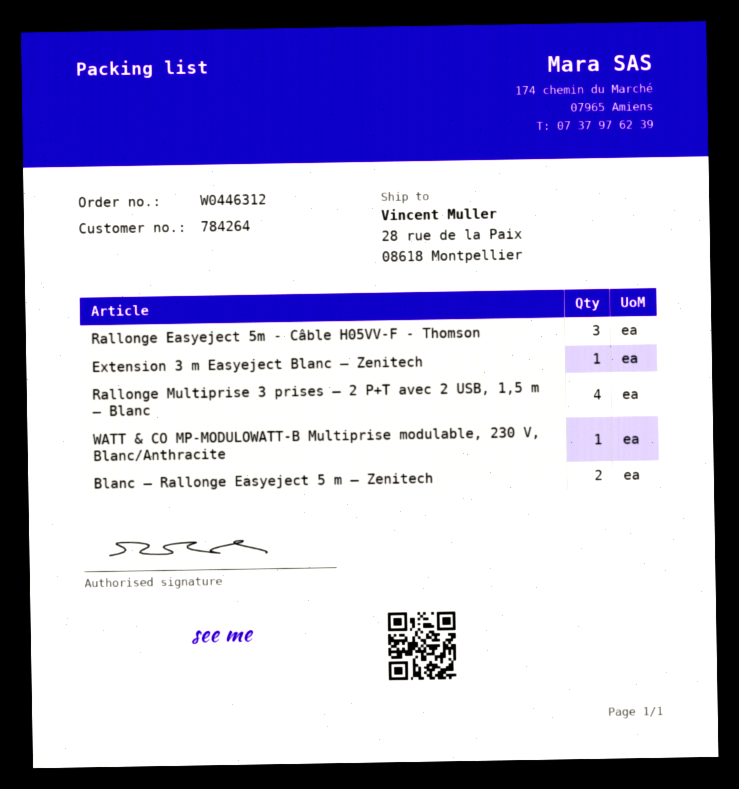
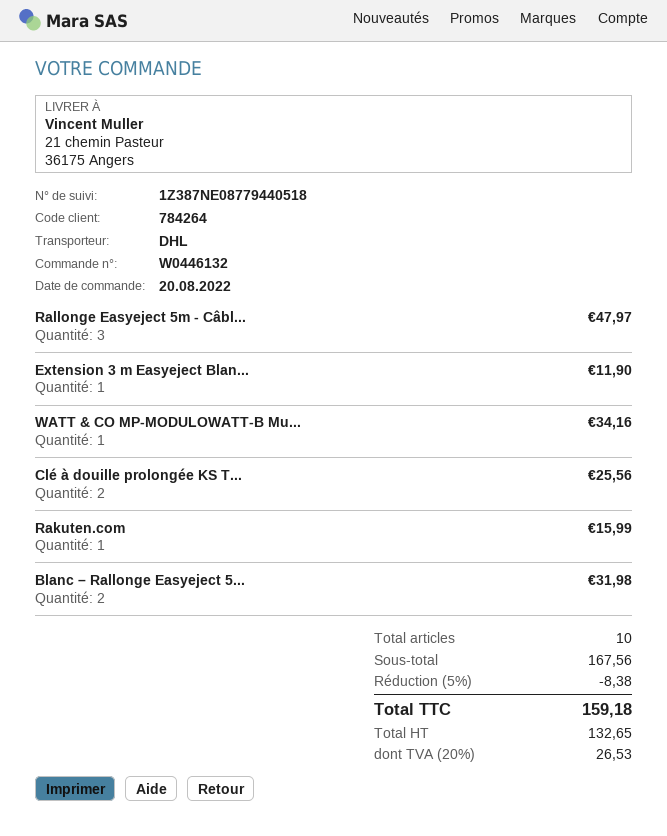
order number: W0446312 -> W0446132
ship to: 28 rue de la Paix, 08618 Montpellier -> 21 chemin Pasteur, 36175 Angers
Rallonge Multiprise 3 prises – 2 P+T avec 2 USB, 1,5 m – Blanc: 4 -> none
Clé à douille prolongée KS T...: none -> 2
Rakuten.com: none -> 1

